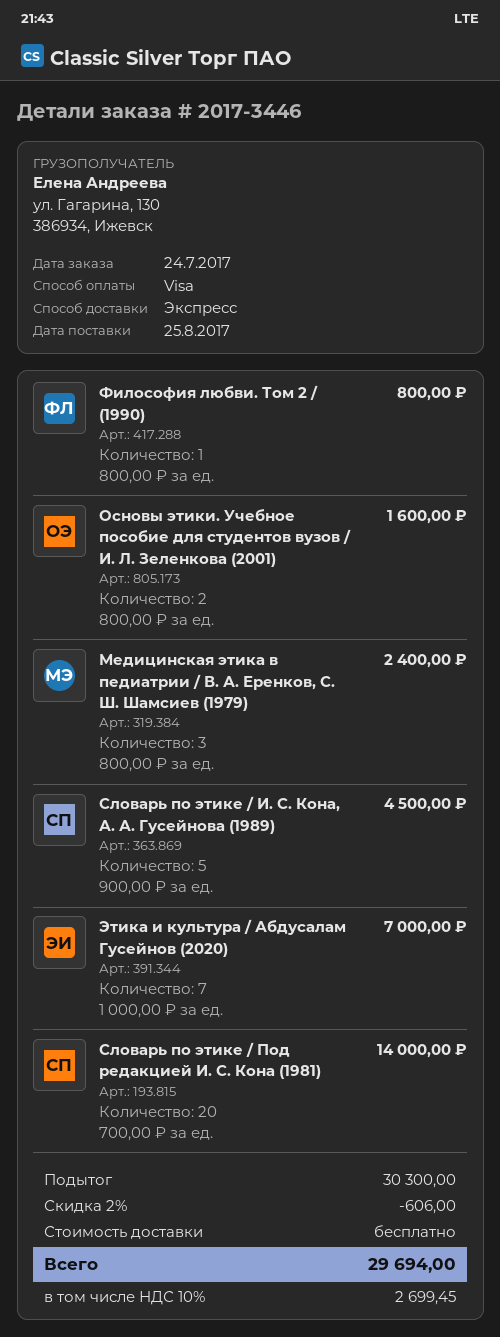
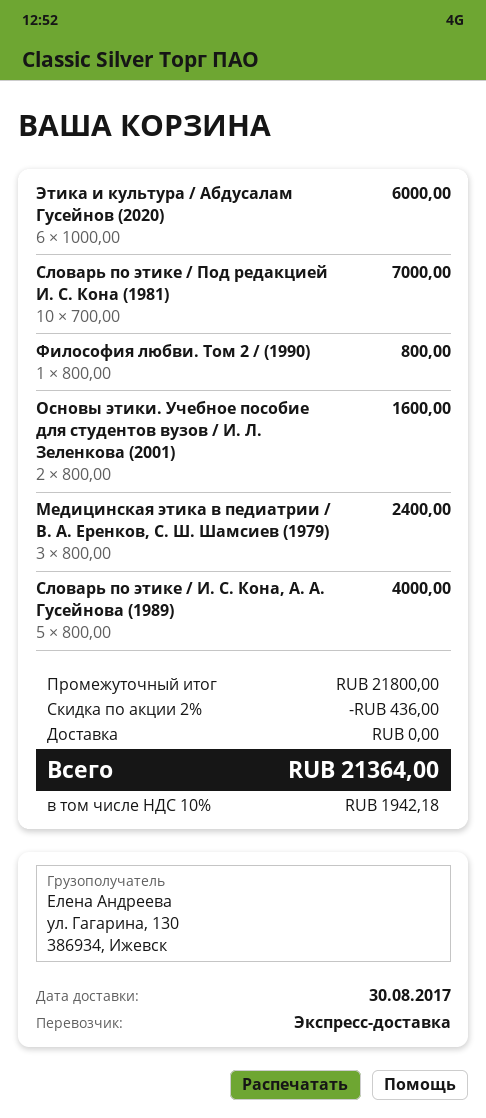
delivery date: 2017-08-25 -> 2017-08-30
Словарь по этике / И. С. Кона, А. А. Гусейнова (1989): 5 x 900.00 = 4500.00 -> 5 x 800.00 = 4000.00
Этика и культура / Абдусалам Гусейнов (2020): 7 x 1000.00 = 7000.00 -> 6 x 1000.00 = 6000.00
Словарь по этике / Под редакцией И. С. Кона (1981): 20 x 700.00 = 14000.00 -> 10 x 700.00 = 7000.00
subtotal: 30300.00 -> 21800.00
discount: 2% = 606.00 -> 2% = 436.00
tax: 10% = 2699.45 -> 10% = 1942.18
total: 29694.00 -> 21364.00

